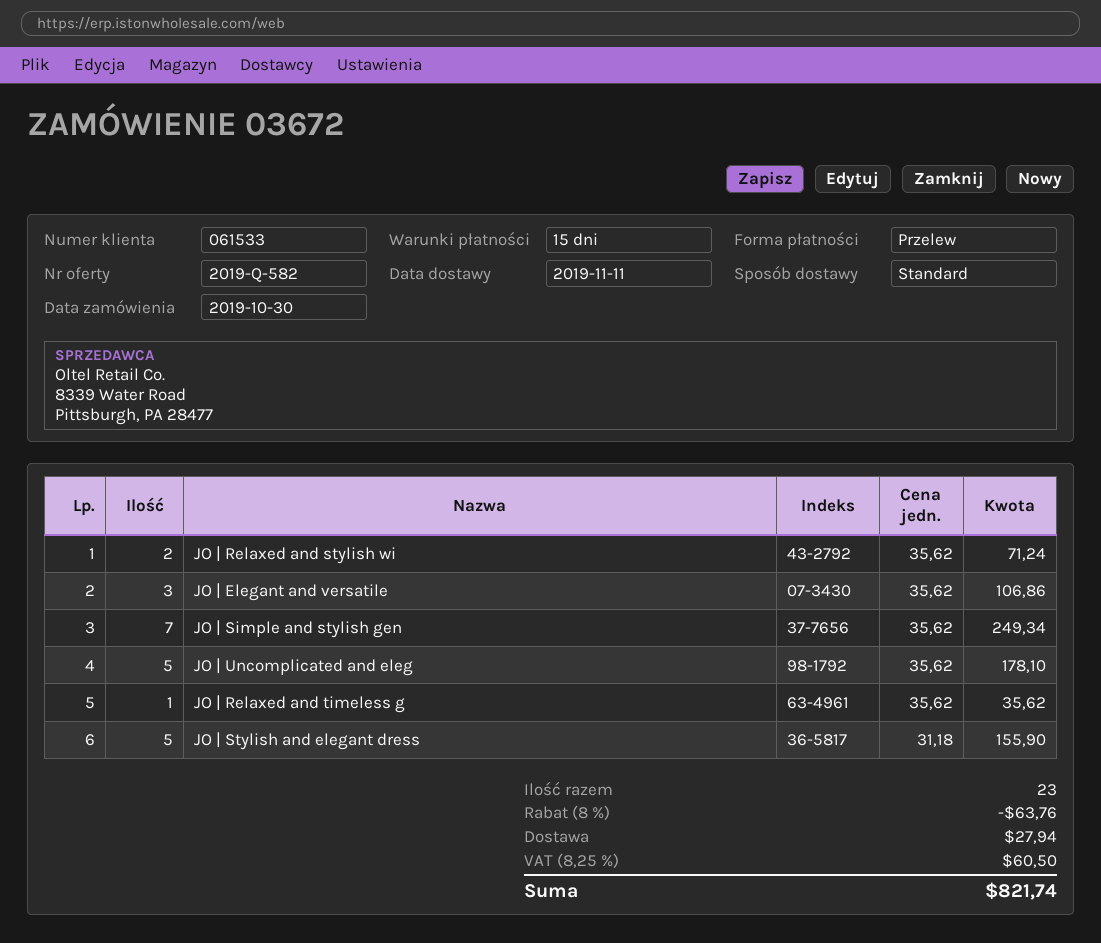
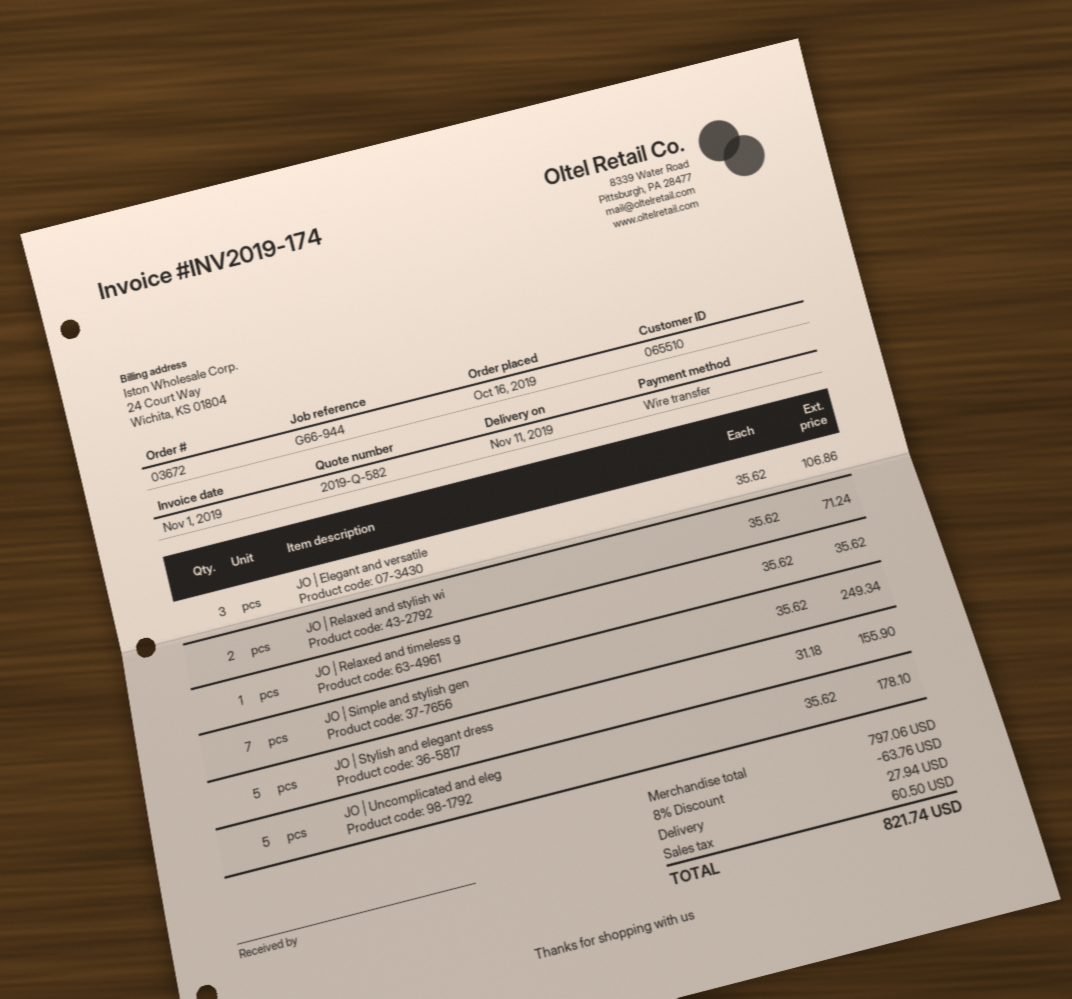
order date: 2019-10-30 -> 2019-10-16
customer number: 061533 -> 065510

